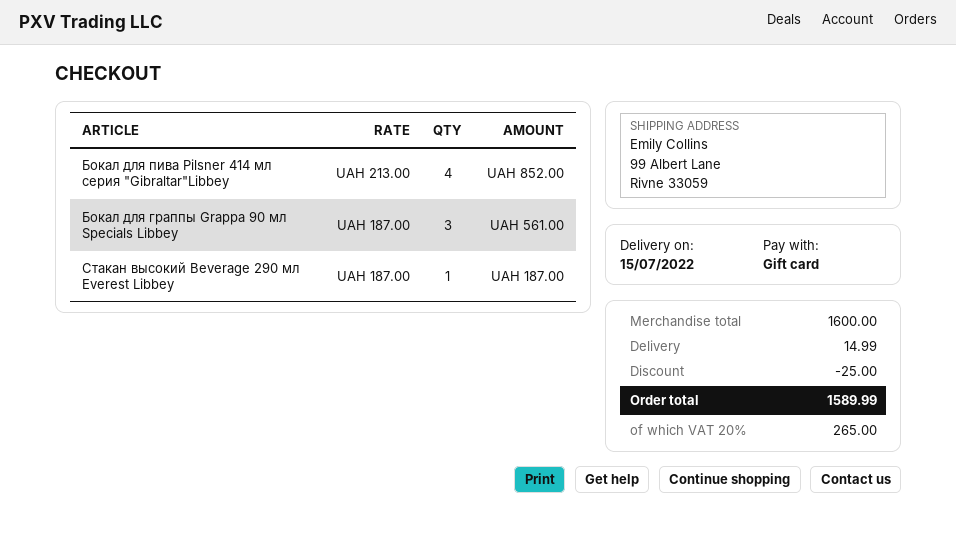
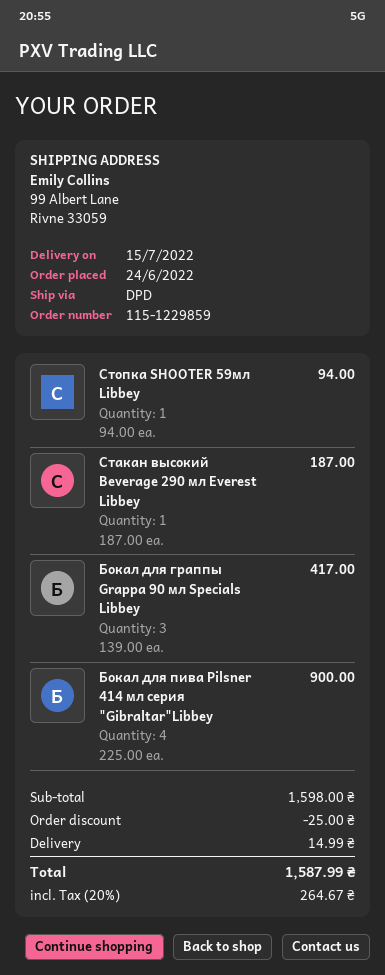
Бокал для пива Pilsner 414 мл серия "Gibraltar"Libbey: 4 x 213.00 = 852.00 -> 4 x 225.00 = 900.00
Бокал для граппы Grappa 90 мл Specials Libbey: 3 x 187.00 = 561.00 -> 3 x 139.00 = 417.00
Стопка SHOOTER 59мл Libbey: none -> 1 x 94.00 = 94.00
subtotal: 1600.00 -> 1598.00
tax: 20% = 265.00 -> 20% = 264.67
total: 1589.99 -> 1587.99

